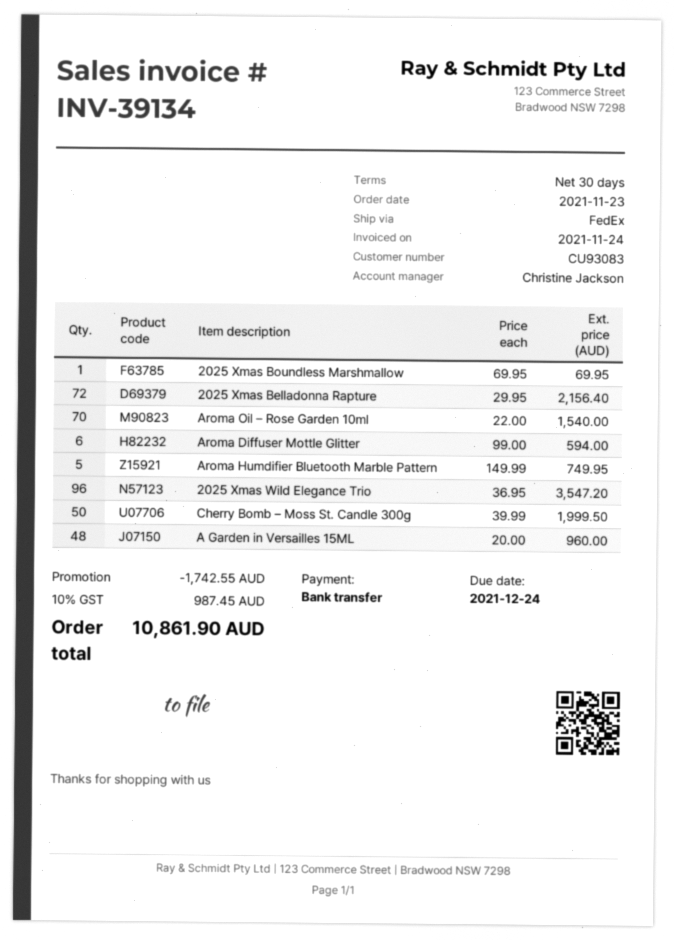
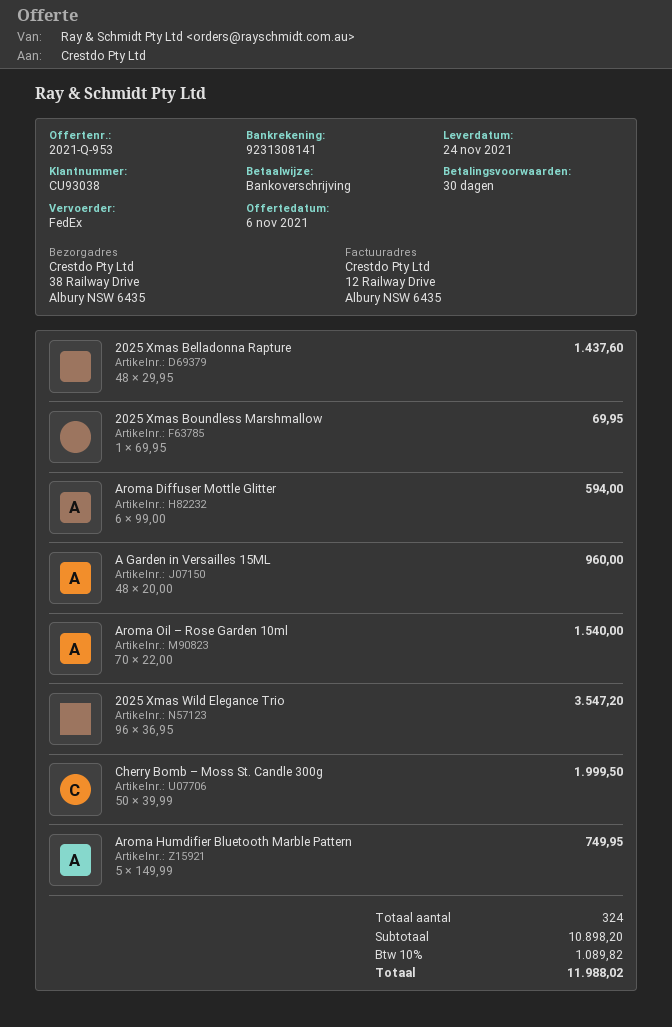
customer number: CU93083 -> CU93038
2025 Xmas Belladonna Rapture: 72 x 29.95 = 2156.40 -> 48 x 29.95 = 1437.60
discount: 1742.55 -> none
tax: 10% = 987.45 -> 10% = 1089.82
total: 10861.90 -> 11988.02

